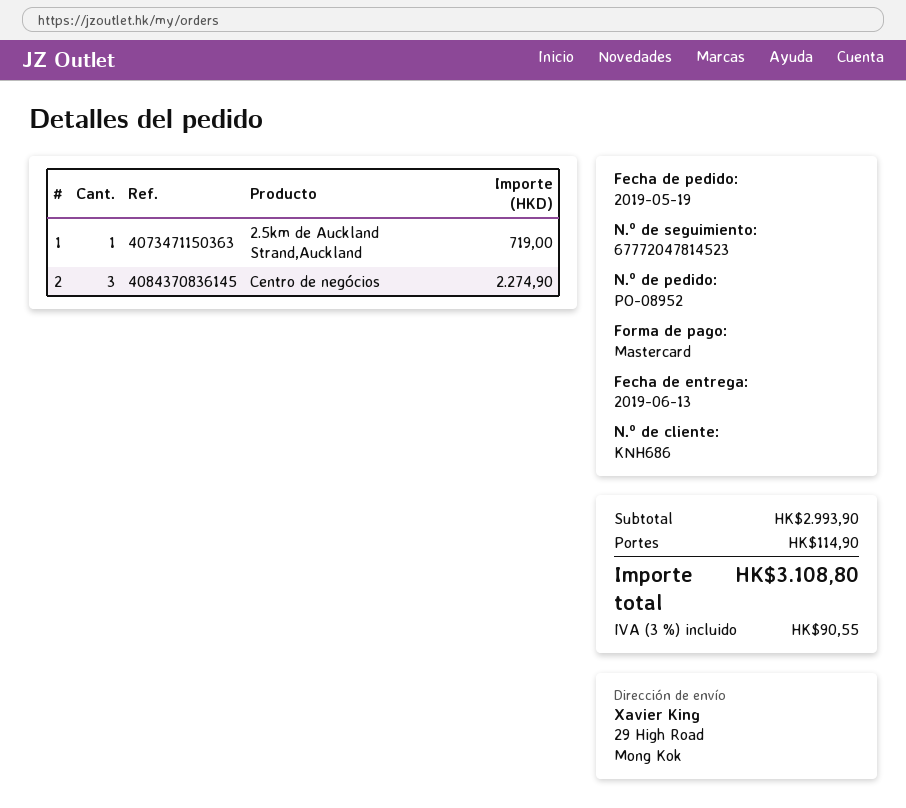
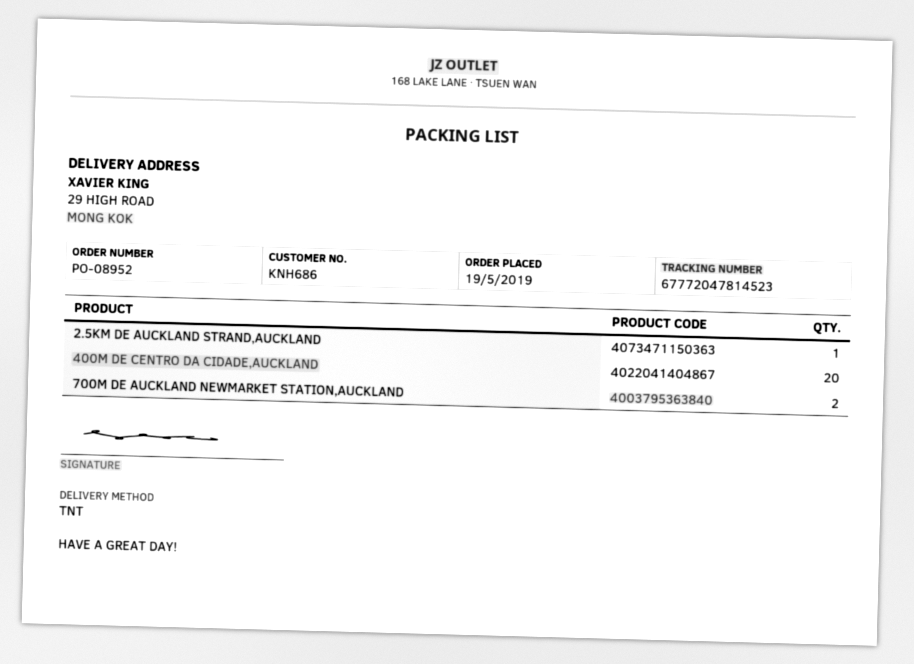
Centro de negócios: 3 -> none
400M DE CENTRO DA CIDADE,AUCKLAND: none -> 20
700M DE AUCKLAND NEWMARKET STATION,AUCKLAND: none -> 2

